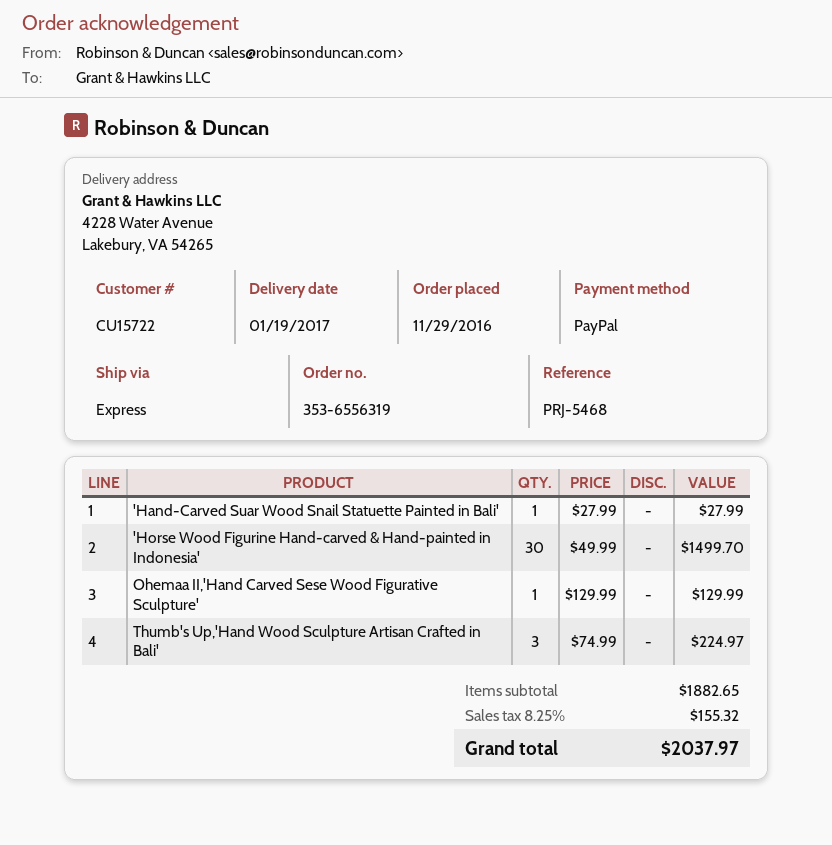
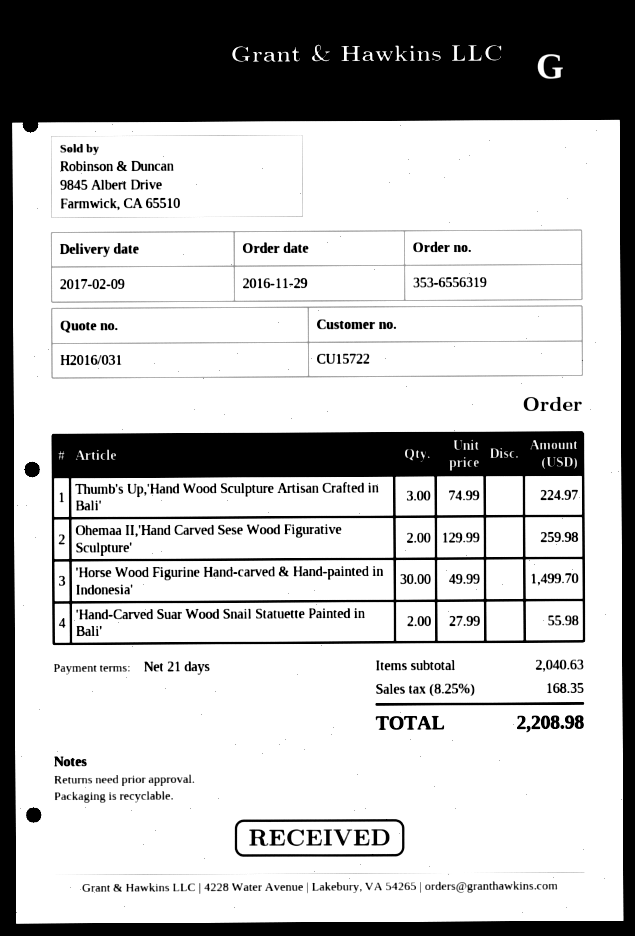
delivery date: 2017-01-19 -> 2017-02-09
'Hand-Carved Suar Wood Snail Statuette Painted in Bali': 1 x 27.99 = 27.99 -> 2 x 27.99 = 55.98
Ohemaa II,'Hand Carved Sese Wood Figurative Sculpture': 1 x 129.99 = 129.99 -> 2 x 129.99 = 259.98
subtotal: 1882.65 -> 2040.63
tax: 8.25% = 155.32 -> 8.25% = 168.35
total: 2037.97 -> 2208.98

